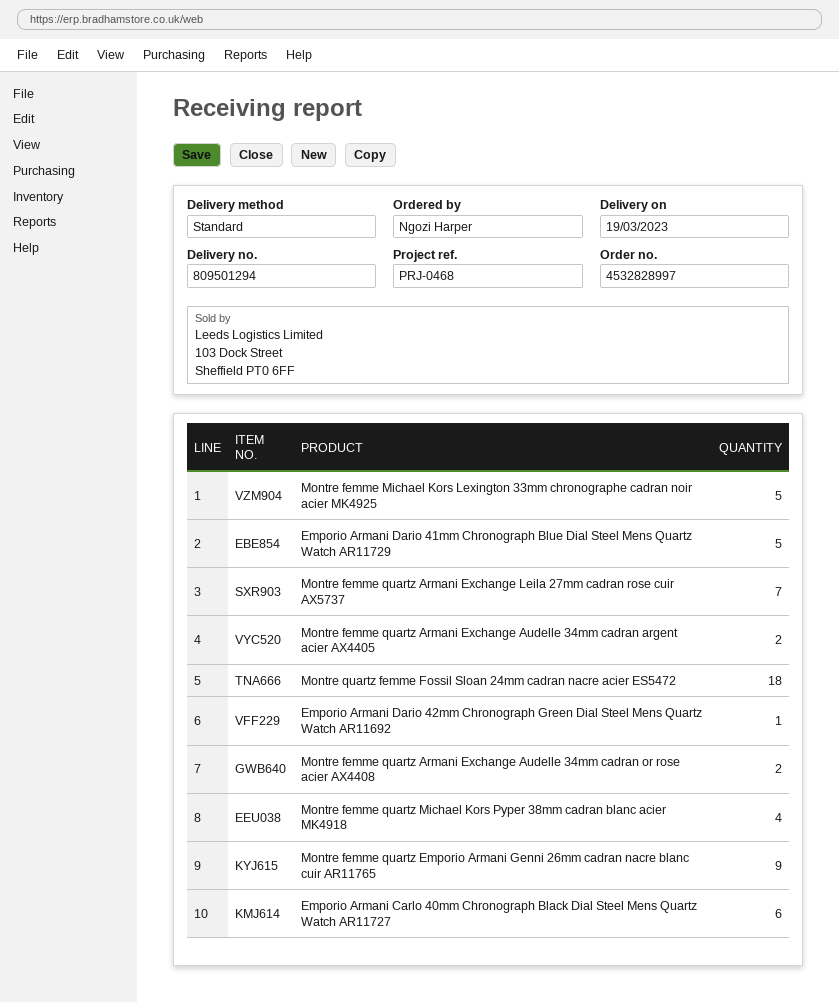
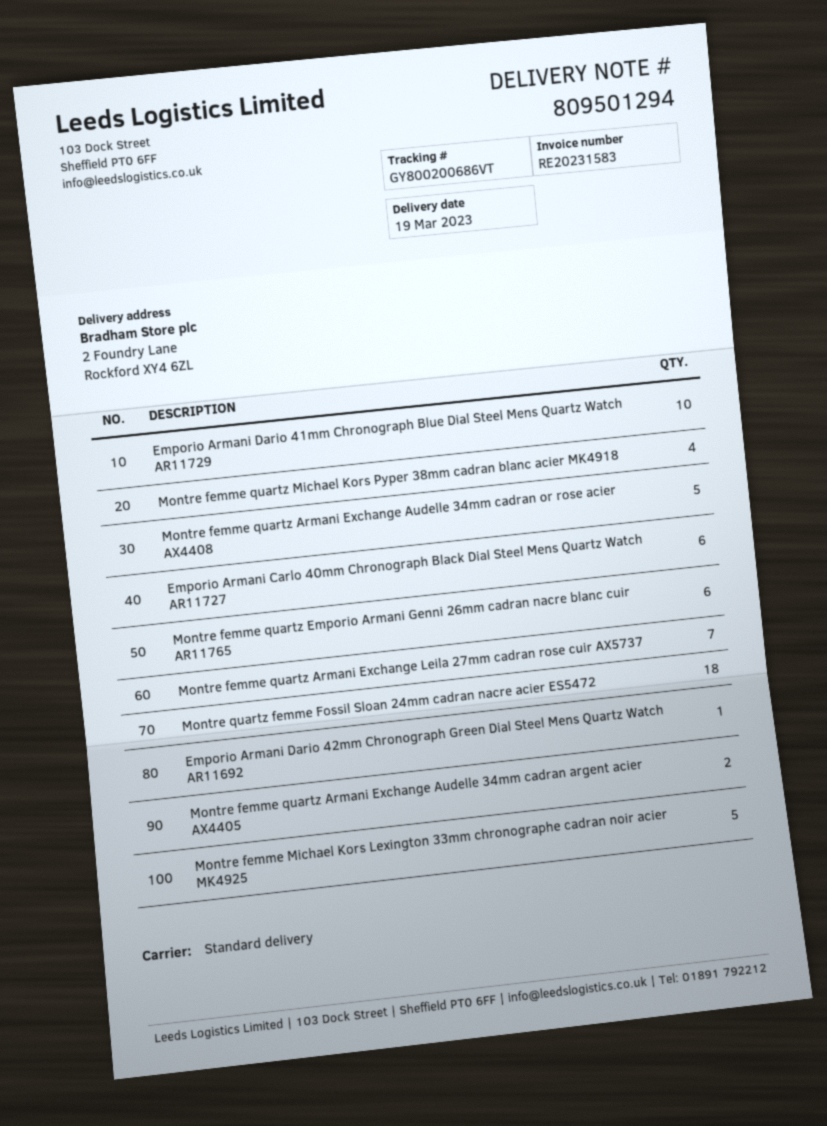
Emporio Armani Dario 41mm Chronograph Blue Dial Steel Mens Quartz Watch AR11729: 5 -> 10
Montre femme quartz Armani Exchange Audelle 34mm cadran or rose acier AX4408: 2 -> 5
Montre femme quartz Emporio Armani Genni 26mm cadran nacre blanc cuir AR11765: 9 -> 6

